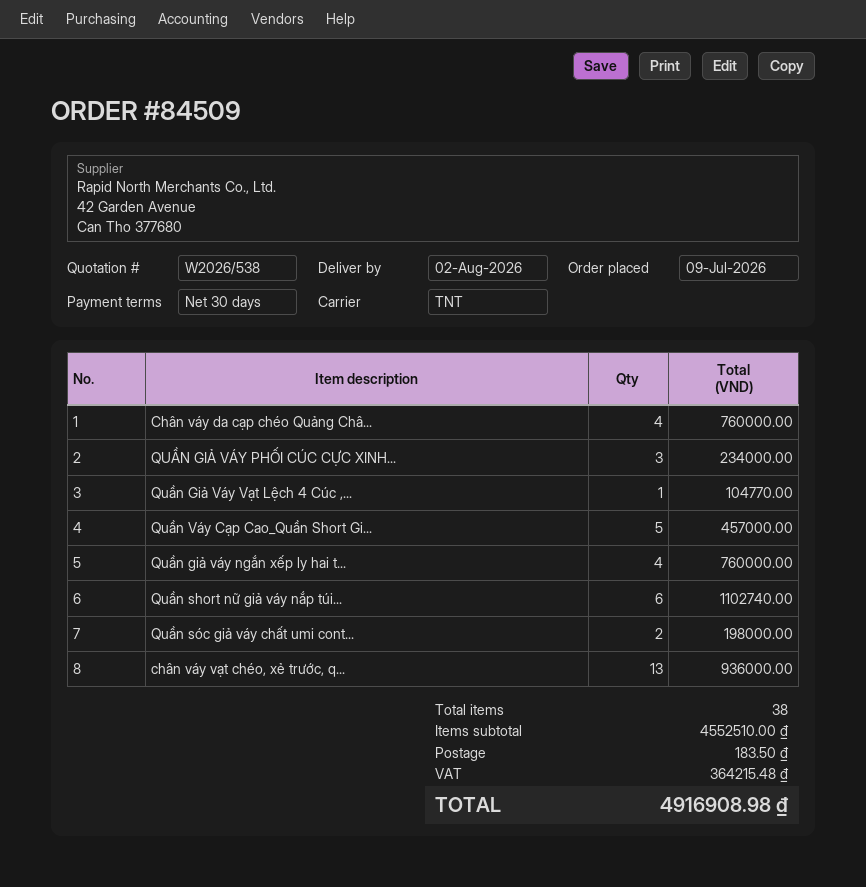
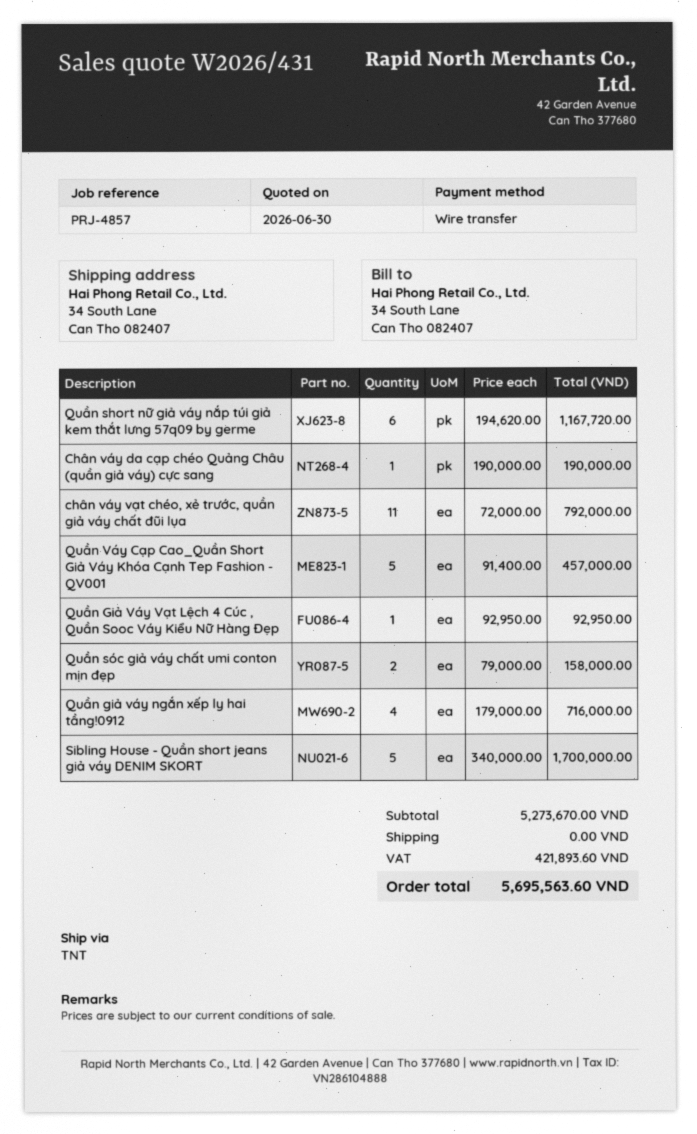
quote number: W2026/538 -> W2026/431
Chân váy da cạp chéo Quảng Châ...: 4 for 760000.00 -> 1 for 190000.00
QUẦN GIẢ VÁY PHỐI CÚC CỰC XINH...: 3 for 234000.00 -> none
Quần Giả Váy Vạt Lệch 4 Cúc ,...: 1 for 104770.00 -> 1 for 92950.00
Quần giả váy ngắn xếp ly hai t...: 4 for 760000.00 -> 4 for 716000.00
Quần short nữ giả váy nắp túi...: 6 for 1102740.00 -> 6 for 1167720.00
Quần sóc giả váy chất umi cont...: 2 for 198000.00 -> 2 for 158000.00
chân váy vạt chéo, xẻ trước, q...: 13 for 936000.00 -> 11 for 792000.00
Sibling House - Quần short jeans giả váy DENIM SKORT: none -> 5 for 1700000.00
subtotal: 4552510.00 -> 5273670.00
shipping: 183.50 -> 0.00
tax: 364215.48 -> 421893.60
total: 4916908.98 -> 5695563.60

